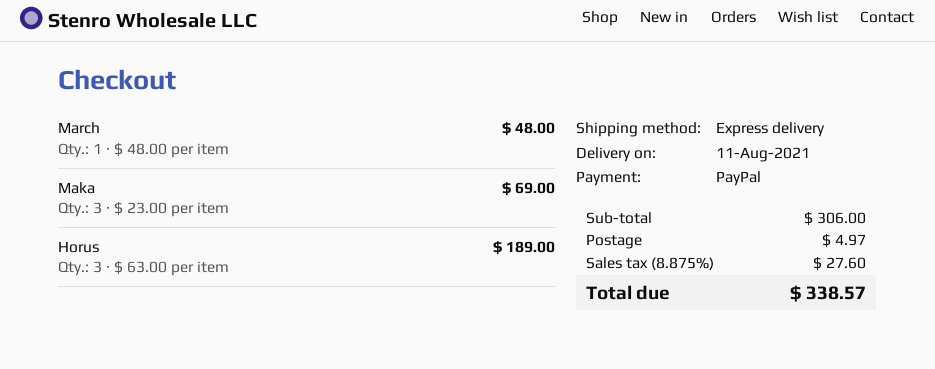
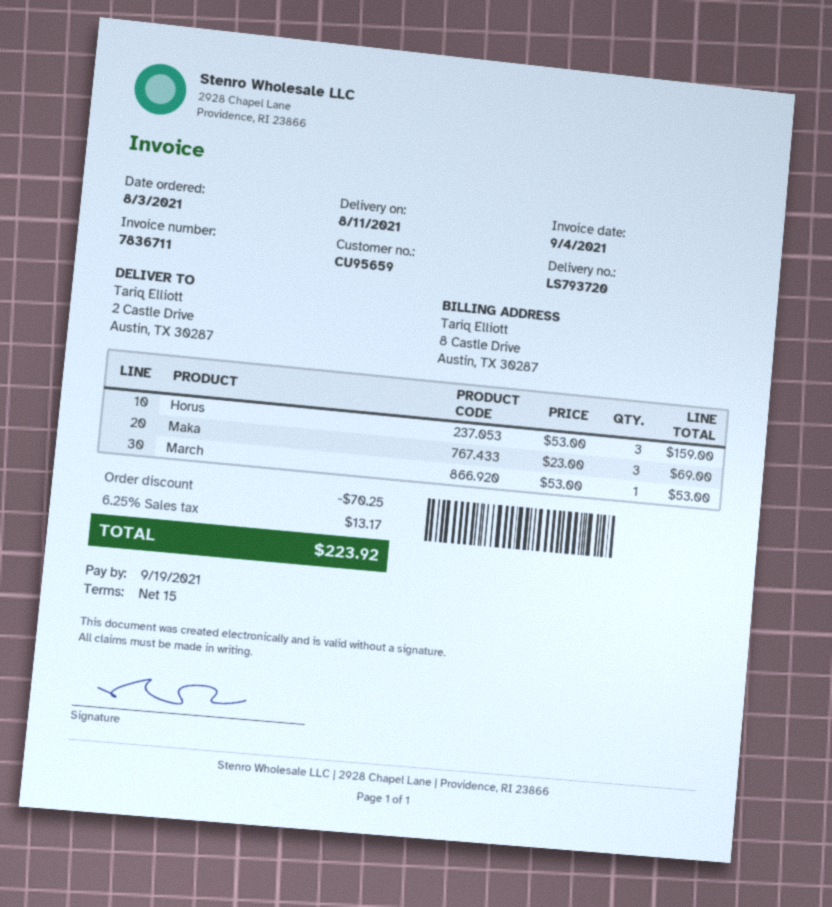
March: 1 x 48.00 = 48.00 -> 1 x 53.00 = 53.00
Horus: 3 x 63.00 = 189.00 -> 3 x 53.00 = 159.00
discount: none -> 70.25
shipping: 4.97 -> none
tax: 8.875% = 27.60 -> 6.25% = 13.17
total: 338.57 -> 223.92

